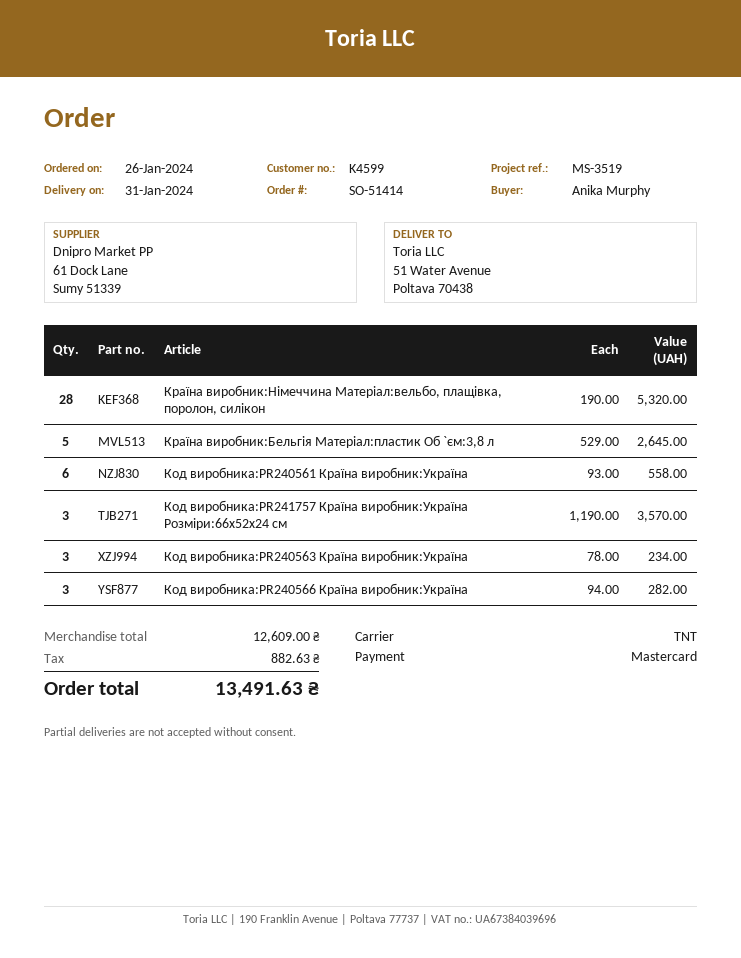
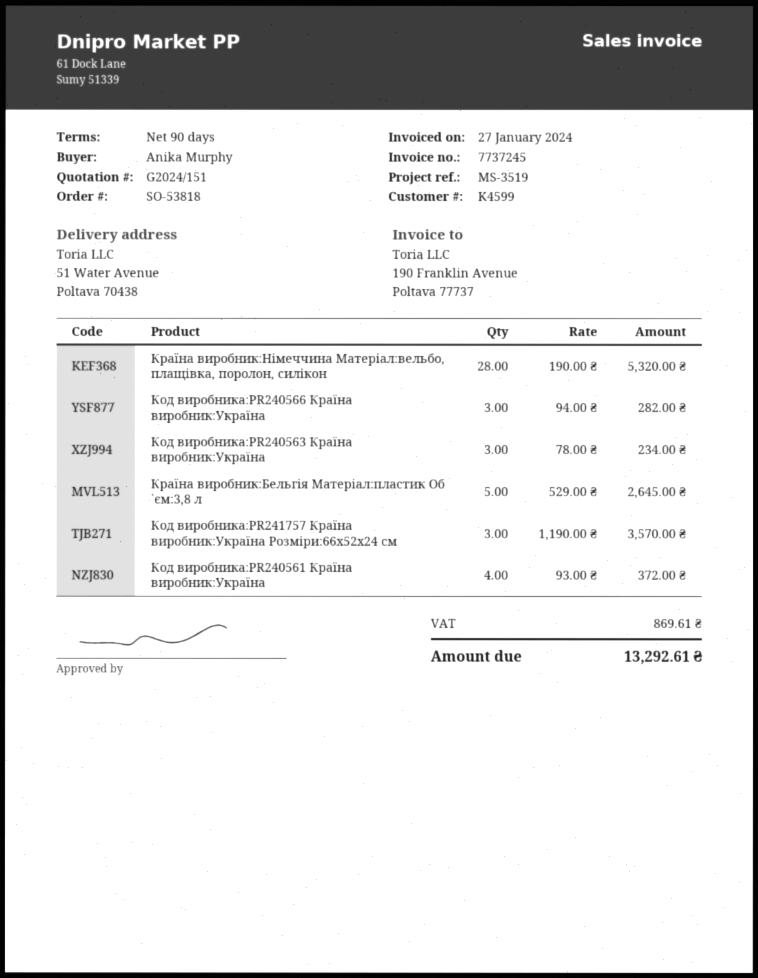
order number: SO-51414 -> SO-53818
Код виробника:PR240561 Країна виробник:Україна: 6 x 93.00 = 558.00 -> 4 x 93.00 = 372.00
tax: 882.63 -> 869.61
total: 13491.63 -> 13292.61

